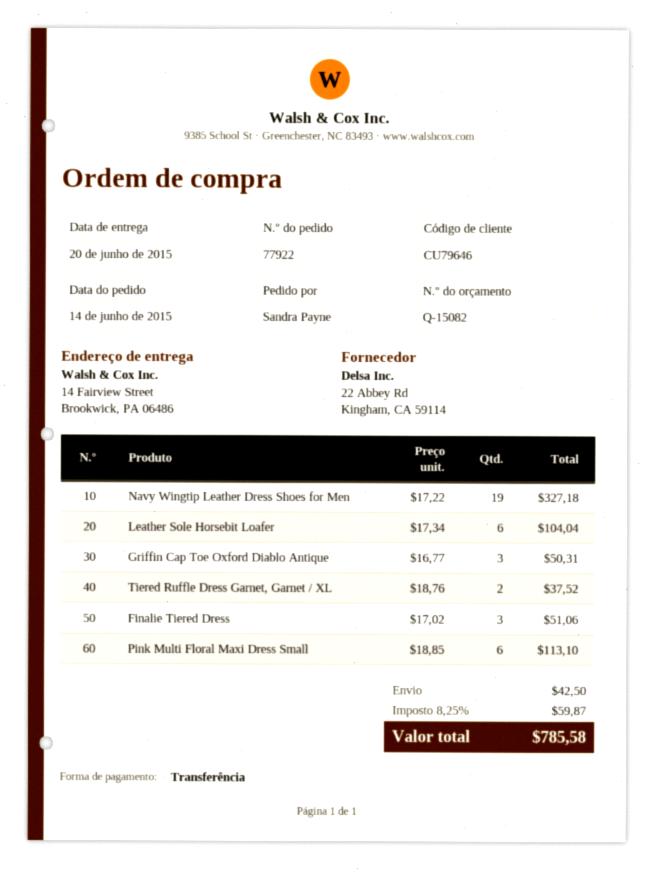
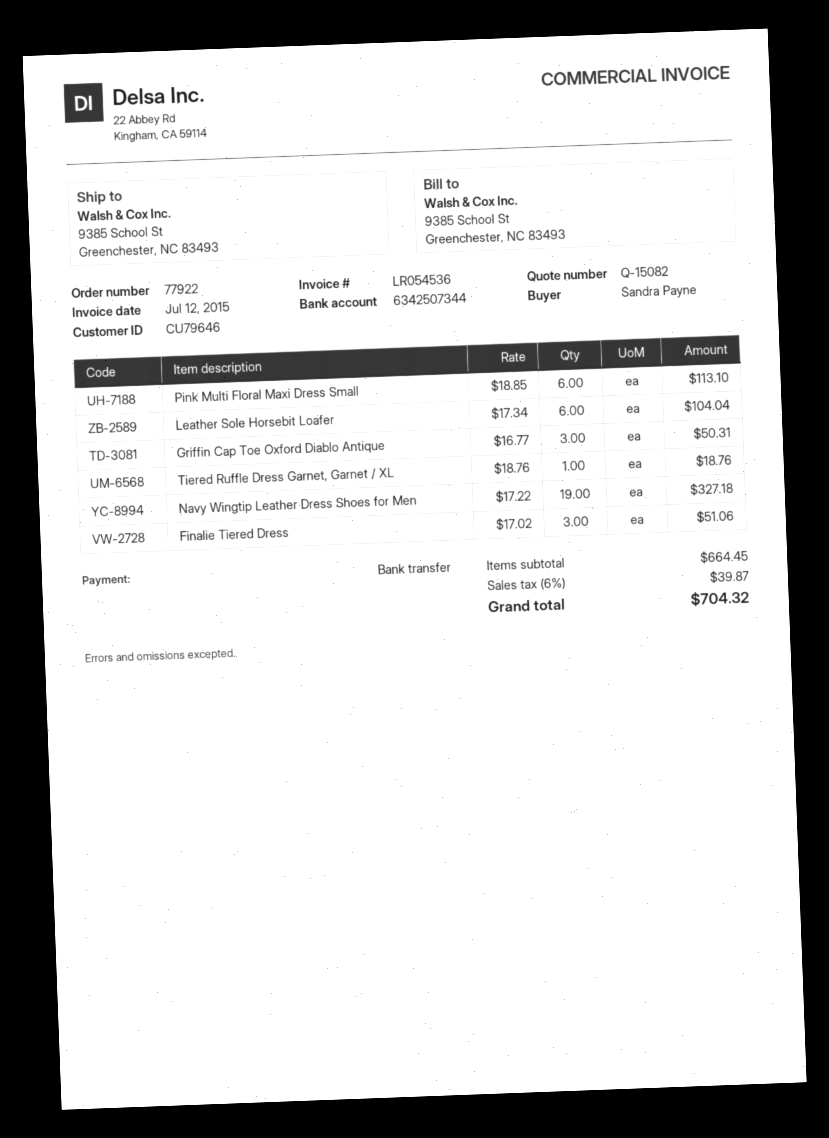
ship to: 14 Fairview Street, Brookwick, PA 06486 -> 9385 School St, Greenchester, NC 83493
Tiered Ruffle Dress Garnet, Garnet / XL: 2 x 18.76 = 37.52 -> 1 x 18.76 = 18.76
shipping: 42.50 -> none
tax: 8.25% = 59.87 -> 6% = 39.87
total: 785.58 -> 704.32

